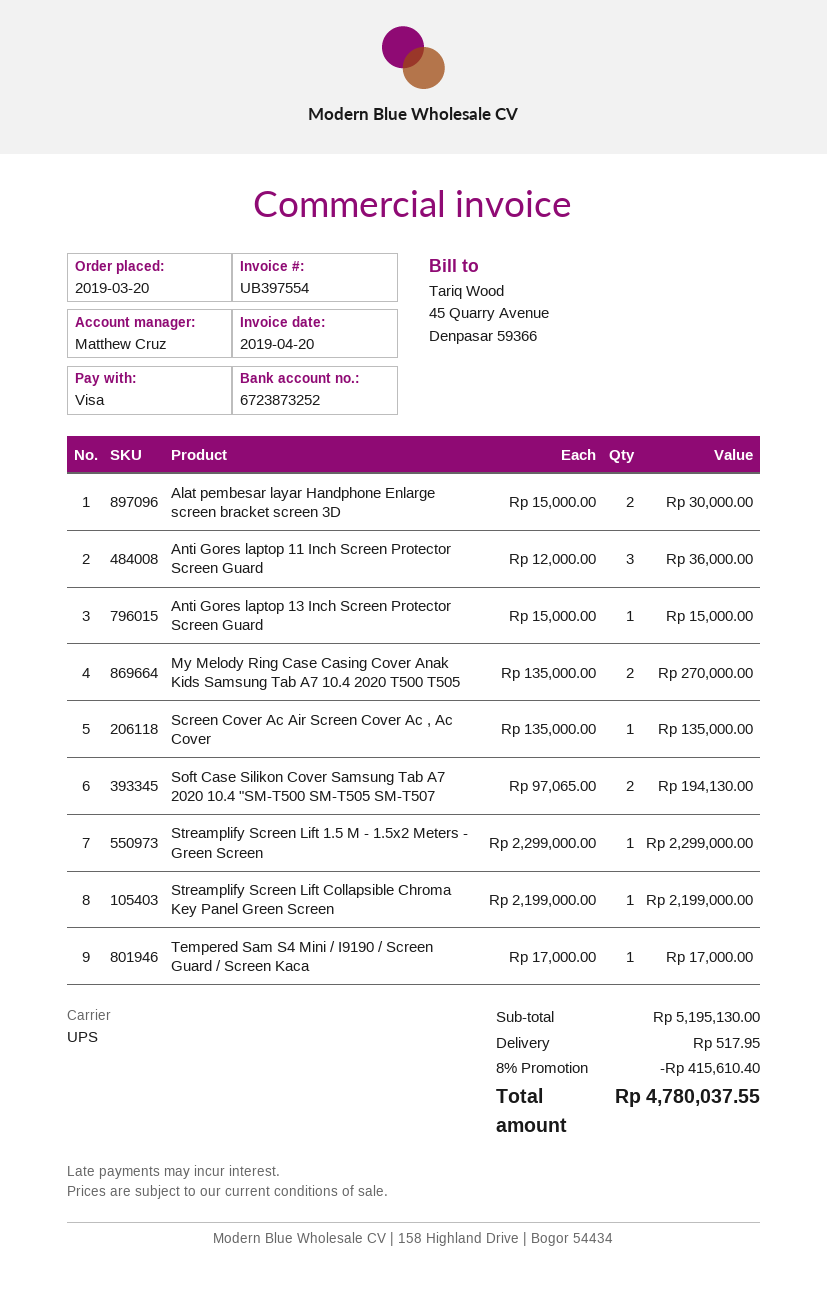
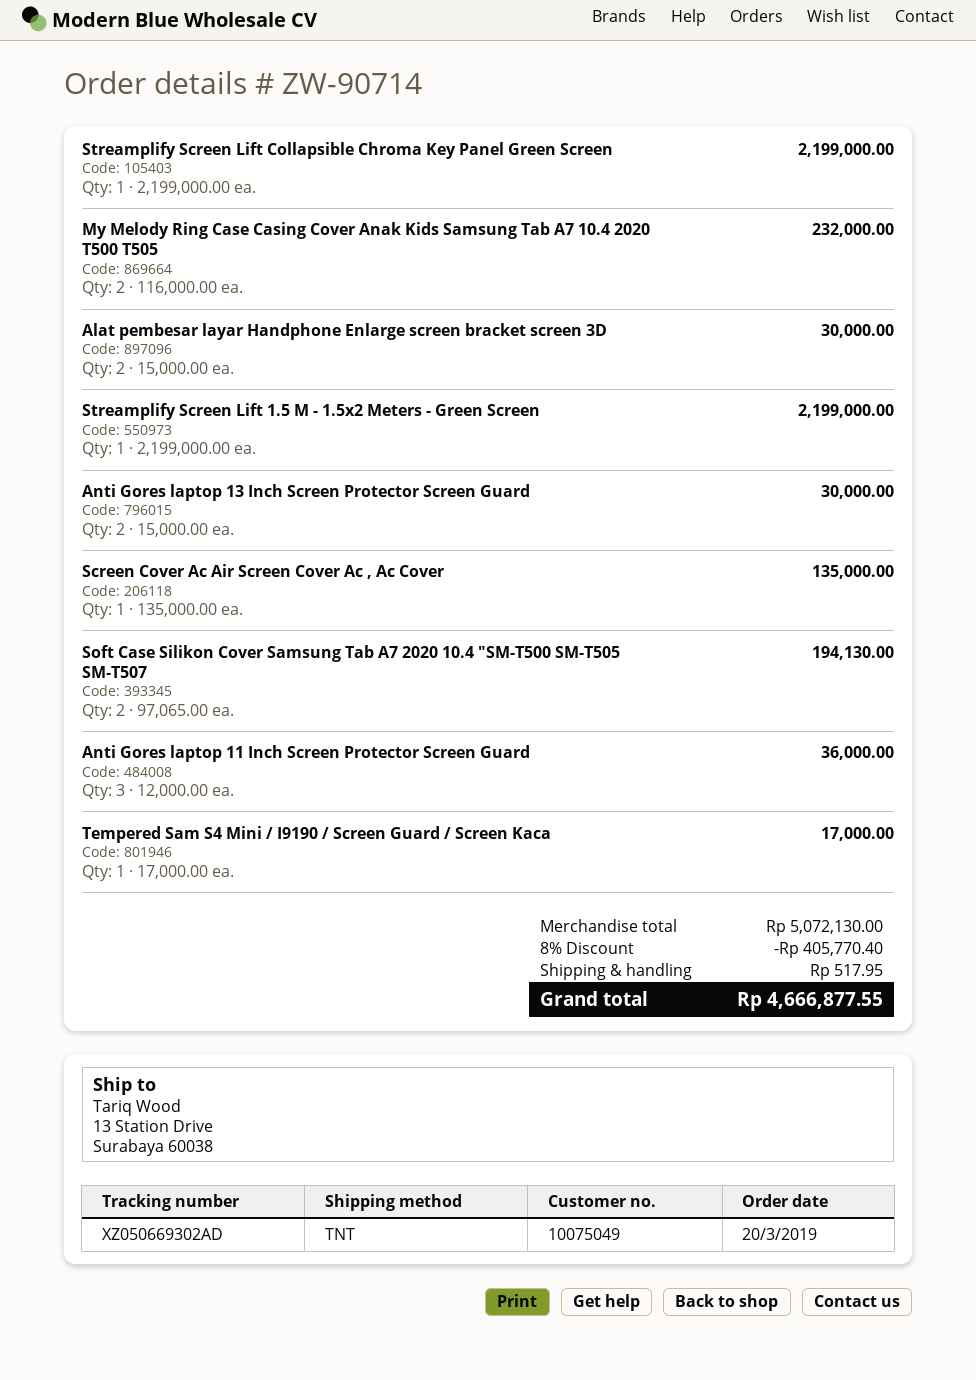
shipping method: UPS -> TNT
Anti Gores laptop 13 Inch Screen Protector Screen Guard: 1 x 15000.00 = 15000.00 -> 2 x 15000.00 = 30000.00
My Melody Ring Case Casing Cover Anak Kids Samsung Tab A7 10.4 2020 T500 T505: 2 x 135000.00 = 270000.00 -> 2 x 116000.00 = 232000.00
Streamplify Screen Lift 1.5 M - 1.5x2 Meters - Green Screen: 1 x 2299000.00 = 2299000.00 -> 1 x 2199000.00 = 2199000.00
subtotal: 5195130.00 -> 5072130.00
discount: 8% = 415610.40 -> 8% = 405770.40
total: 4780037.55 -> 4666877.55

